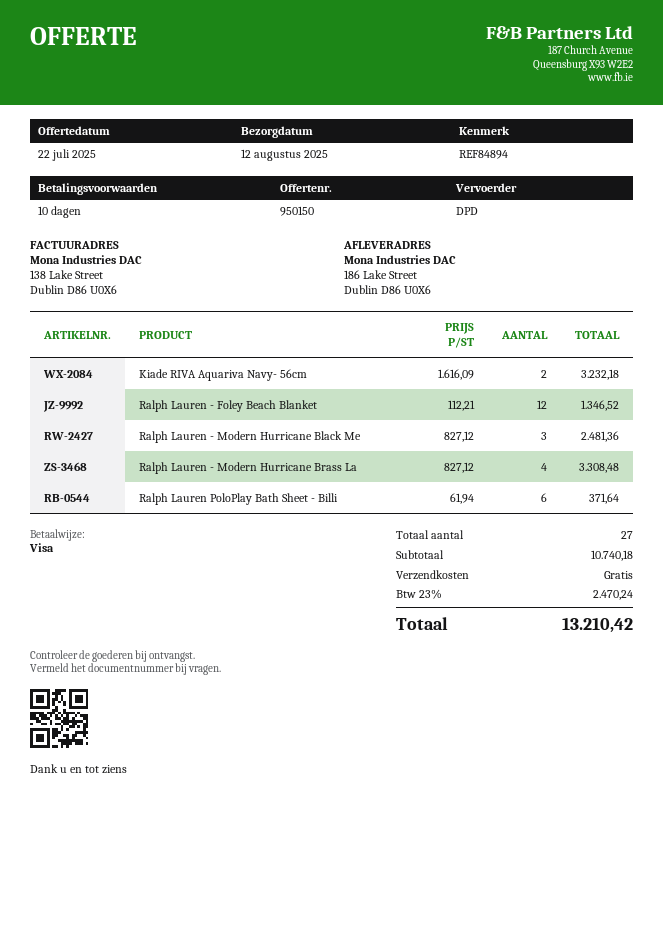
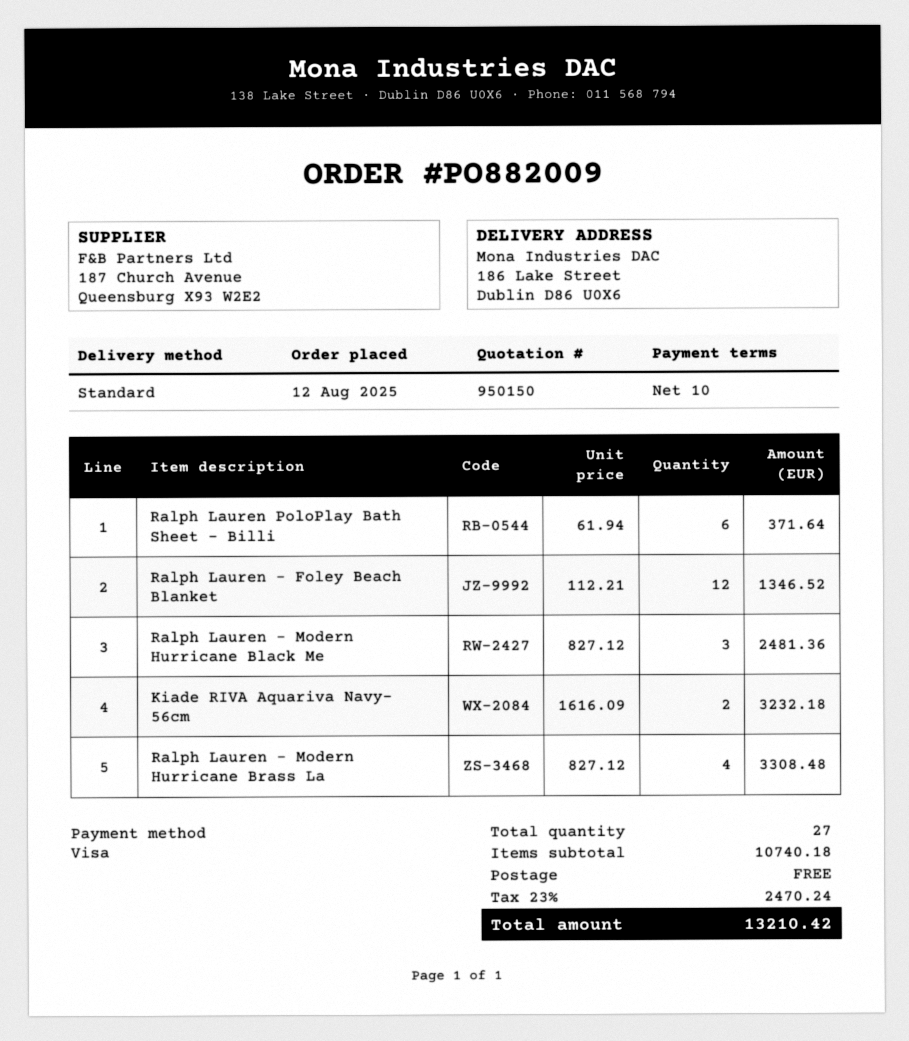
shipping method: DPD -> standard

